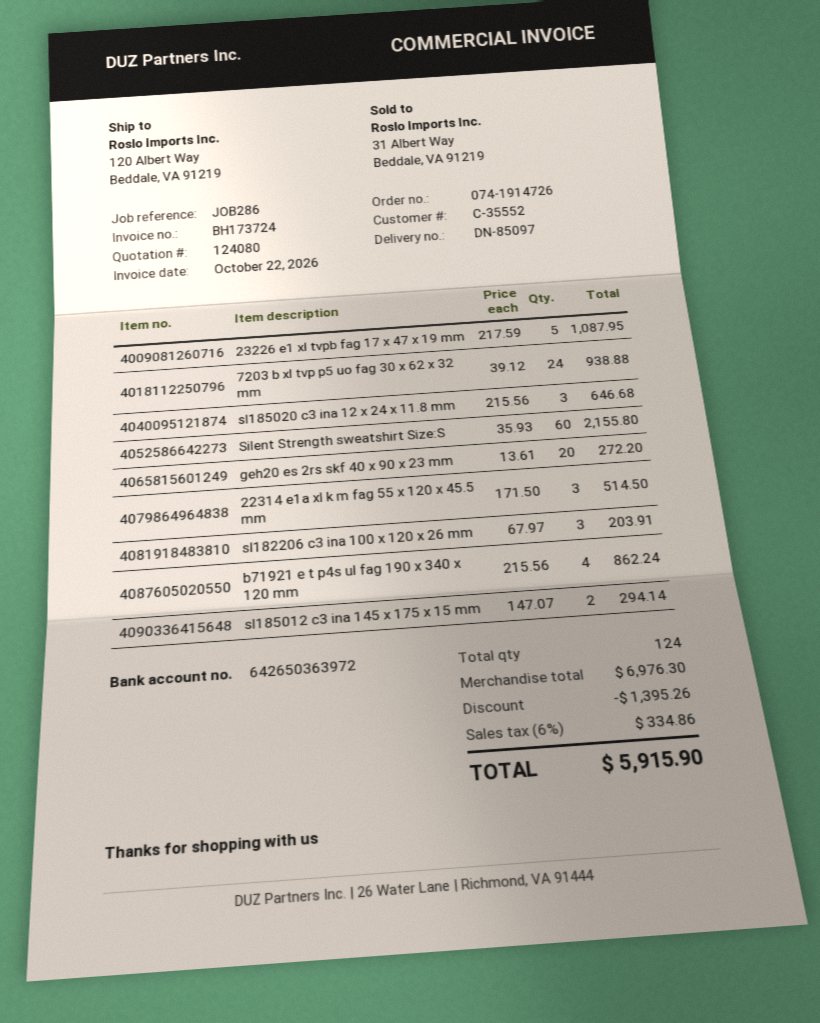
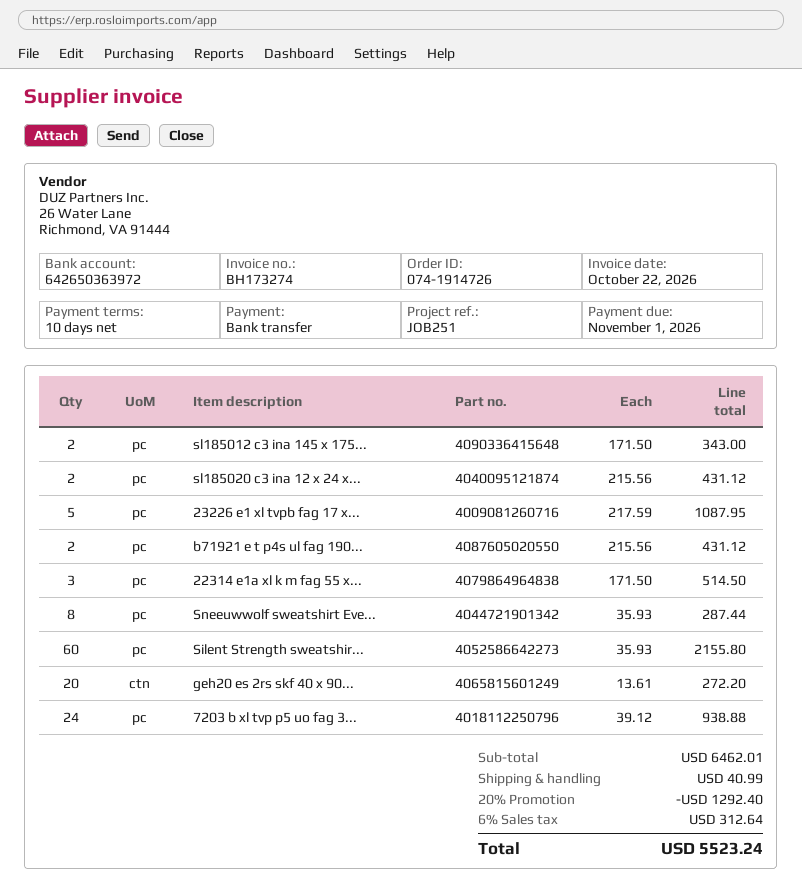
invoice number: BH173724 -> BH173274
reference: JOB286 -> JOB251
sl185020 c3 ina 12 x 24 x 11.8 mm: 3 x 215.56 = 646.68 -> 2 x 215.56 = 431.12
sl182206 c3 ina 100 x 120 x 26 mm: 3 x 67.97 = 203.91 -> none
b71921 e t p4s ul fag 190 x 340 x 120 mm: 4 x 215.56 = 862.24 -> 2 x 215.56 = 431.12
sl185012 c3 ina 145 x 175 x 15 mm: 2 x 147.07 = 294.14 -> 2 x 171.50 = 343.00
Sneeuwwolf sweatshirt Eve...: none -> 8 x 35.93 = 287.44
subtotal: 6976.30 -> 6462.01
discount: 1395.26 -> 1292.40
shipping: none -> 40.99
tax: 6% = 334.86 -> 6% = 312.64
total: 5915.90 -> 5523.24

